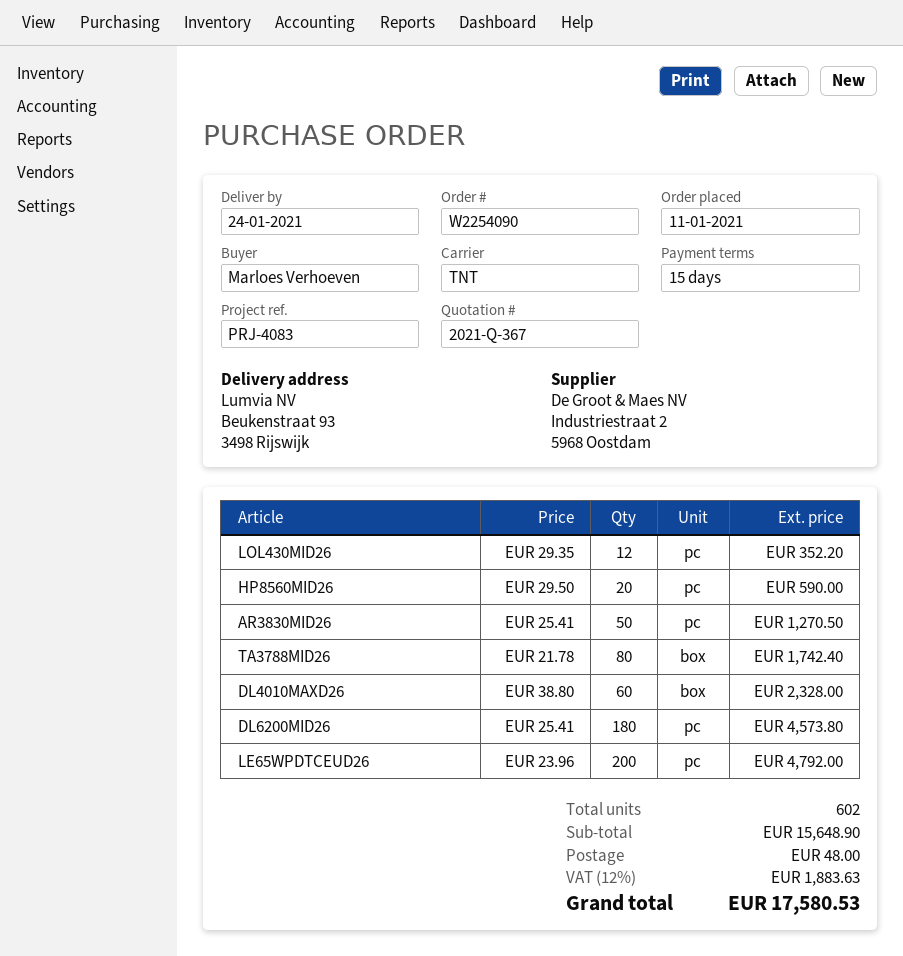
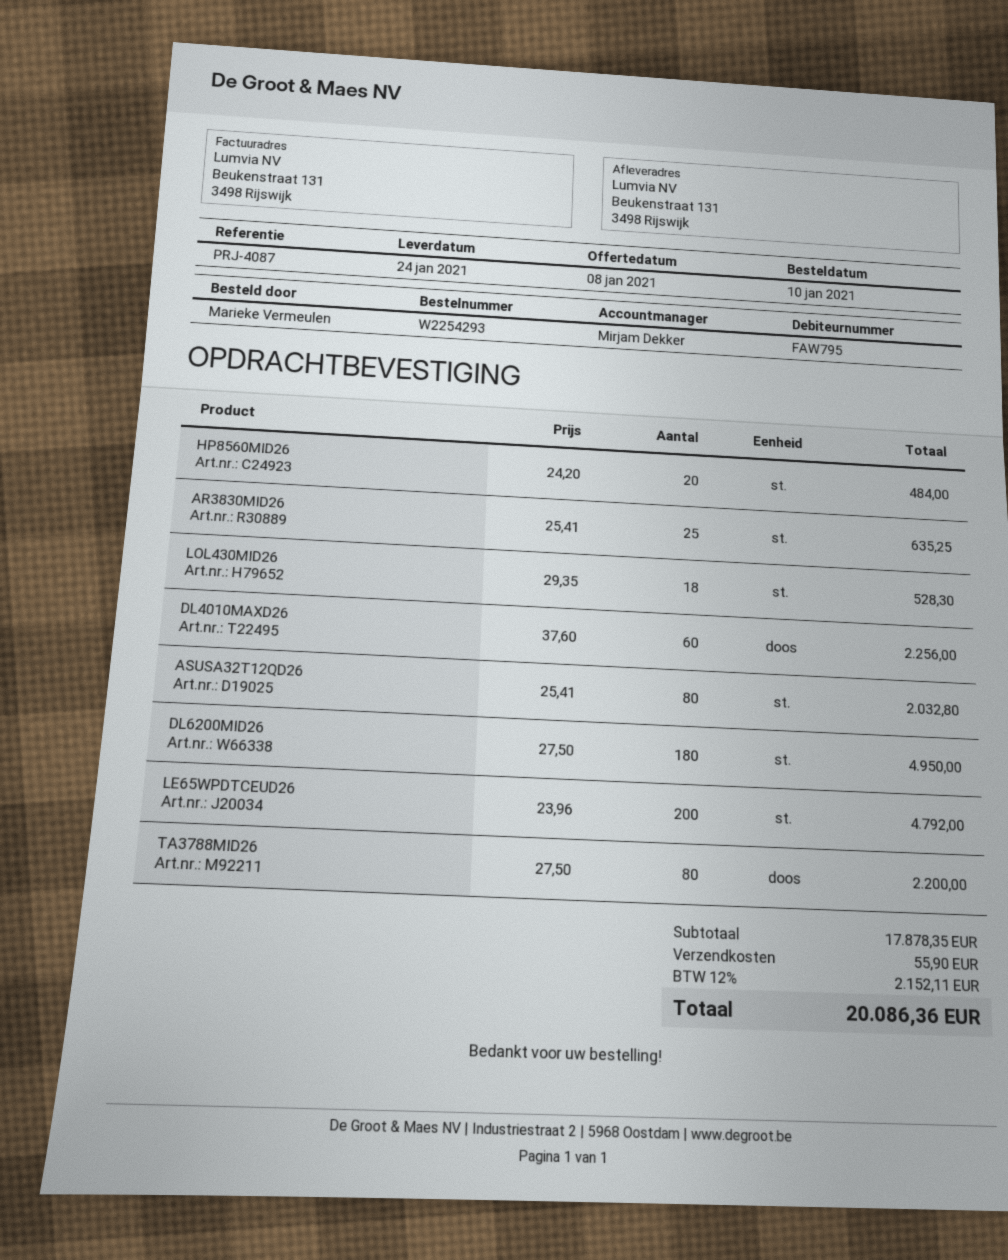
order number: W2254090 -> W2254293
order date: 2021-01-11 -> 2021-01-10
reference: PRJ-4083 -> PRJ-4087
ordered by: Marloes Verhoeven -> Marieke Vermeulen
ship to: Beukenstraat 93, 3498 Rijswijk -> Beukenstraat 131, 3498 Rijswijk
LOL430MID26: 12 x 29.35 = 352.20 -> 18 x 29.35 = 528.30
HP8560MID26: 20 x 29.50 = 590.00 -> 20 x 24.20 = 484.00
AR3830MID26: 50 x 25.41 = 1270.50 -> 25 x 25.41 = 635.25
TA3788MID26: 80 x 21.78 = 1742.40 -> 80 x 27.50 = 2200.00
DL4010MAXD26: 60 x 38.80 = 2328.00 -> 60 x 37.60 = 2256.00
DL6200MID26: 180 x 25.41 = 4573.80 -> 180 x 27.50 = 4950.00
ASUSA32T12QD26: none -> 80 x 25.41 = 2032.80
subtotal: 15648.90 -> 17878.35
shipping: 48.00 -> 55.90
tax: 12% = 1883.63 -> 12% = 2152.11
total: 17580.53 -> 20086.36

